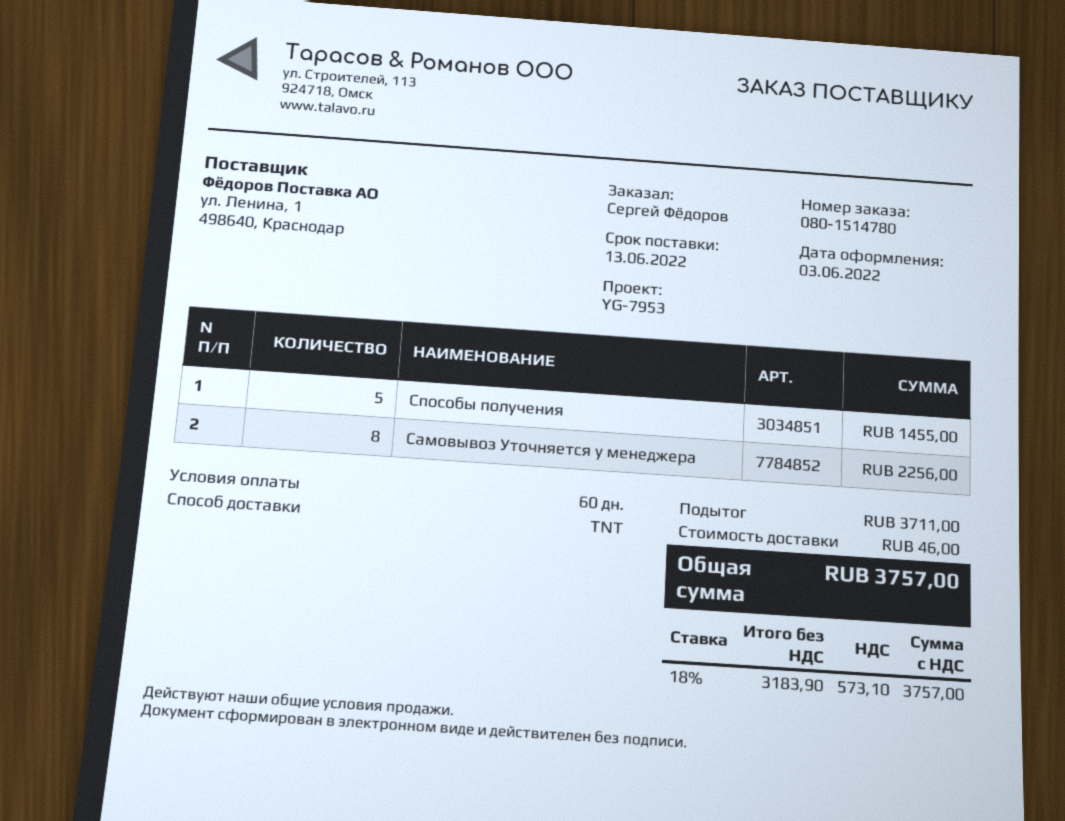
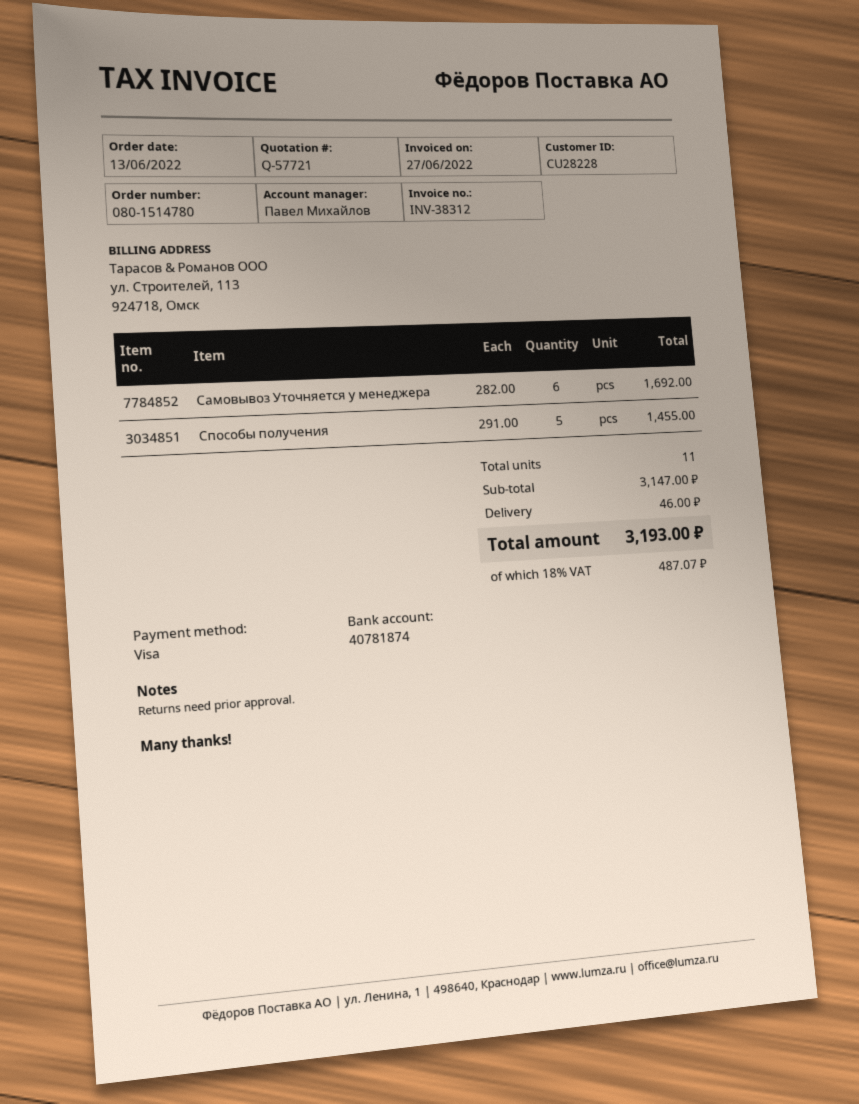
order date: 2022-06-03 -> 2022-06-13
Самовывоз Уточняется у менеджера: 8 for 2256.00 -> 6 for 1692.00
subtotal: 3711.00 -> 3147.00
tax: 18% = 573.10 -> 18% = 487.07
total: 3757.00 -> 3193.00

